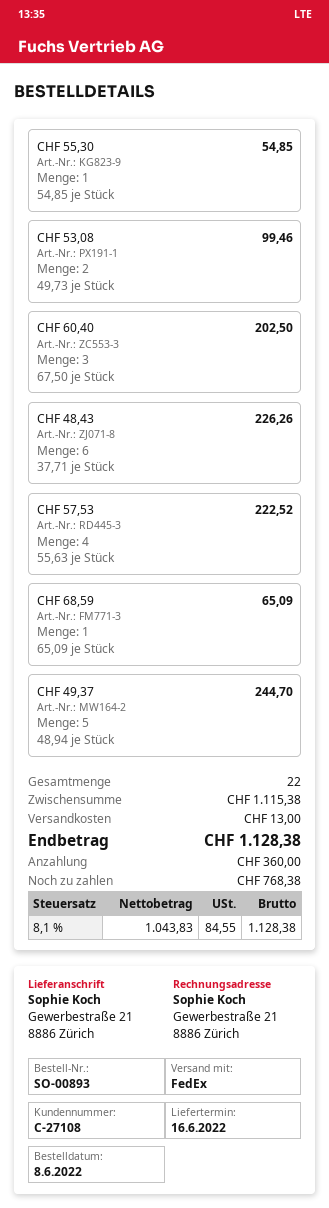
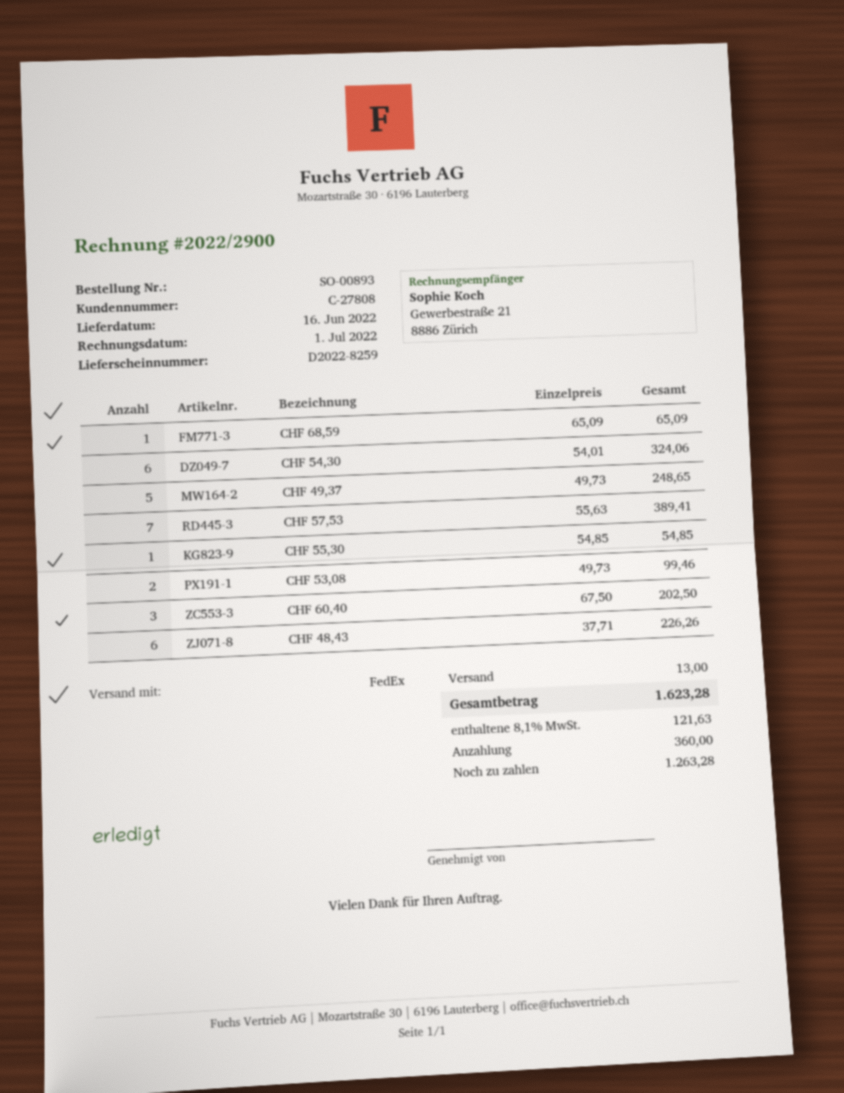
customer number: C-27108 -> C-27808
CHF 57,53: 4 x 55.63 = 222.52 -> 7 x 55.63 = 389.41
CHF 49,37: 5 x 48.94 = 244.70 -> 5 x 49.73 = 248.65
CHF 54,30: none -> 6 x 54.01 = 324.06
tax: 8.1% = 84.55 -> 8.1% = 121.63
total: 1128.38 -> 1623.28
balance: 768.38 -> 1263.28

